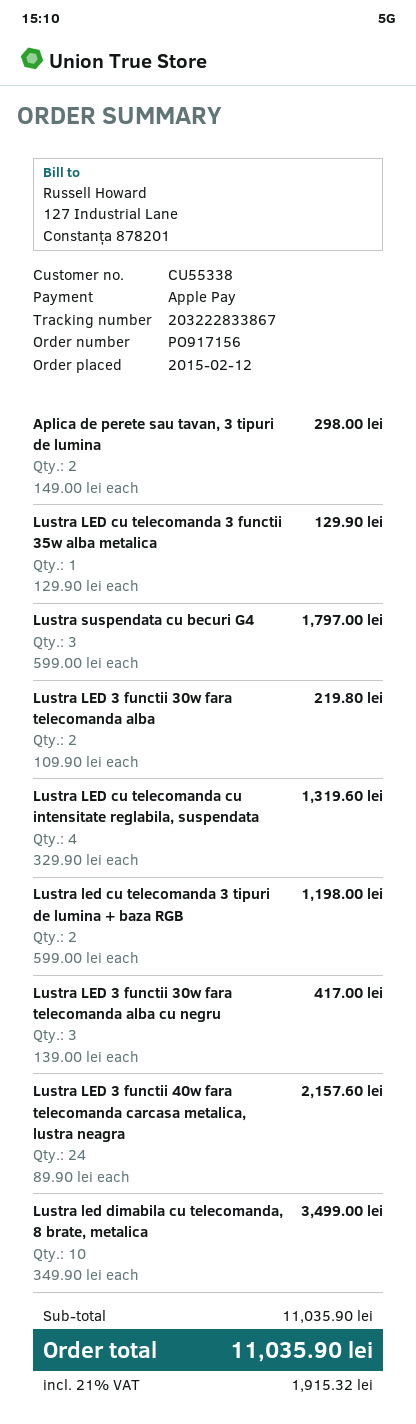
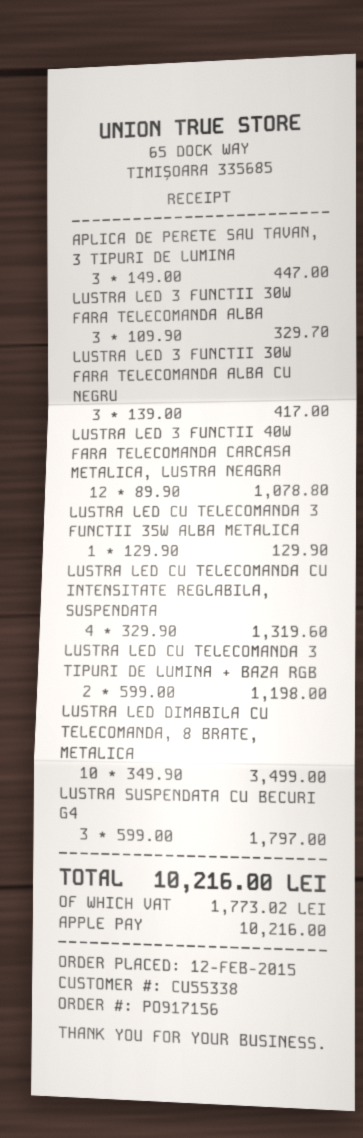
Aplica de perete sau tavan, 3 tipuri de lumina: 2 x 149.00 = 298.00 -> 3 x 149.00 = 447.00
Lustra LED 3 functii 30w fara telecomanda alba: 2 x 109.90 = 219.80 -> 3 x 109.90 = 329.70
Lustra LED 3 functii 40w fara telecomanda carcasa metalica, lustra neagra: 24 x 89.90 = 2157.60 -> 12 x 89.90 = 1078.80
tax: 1915.32 -> 1773.02
total: 11035.90 -> 10216.00

